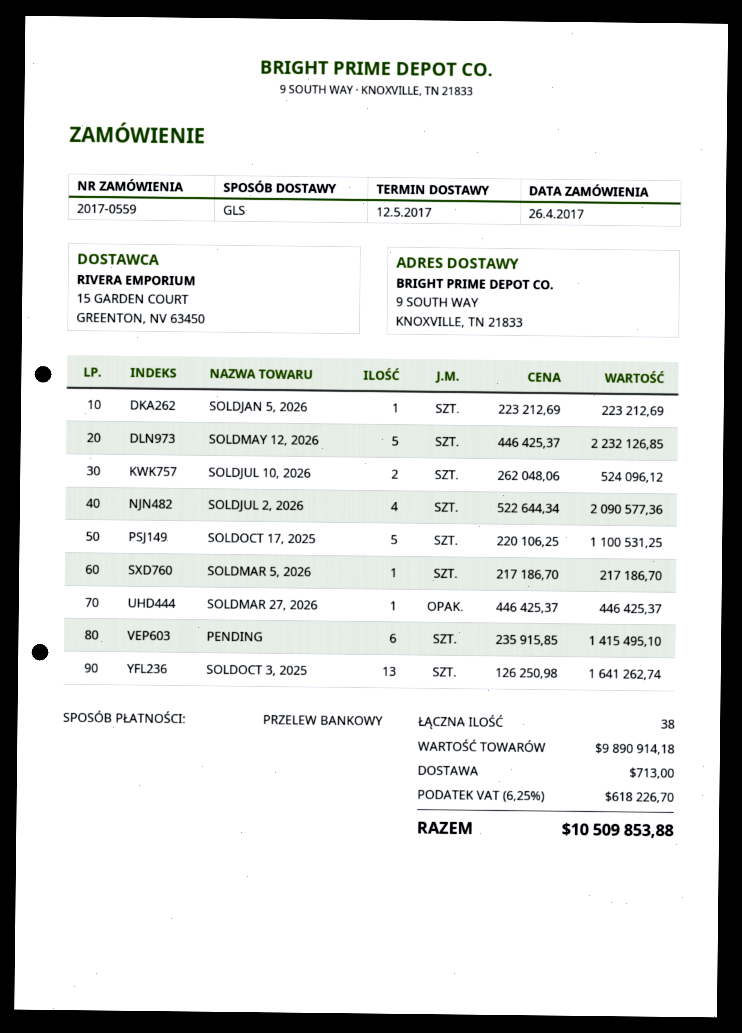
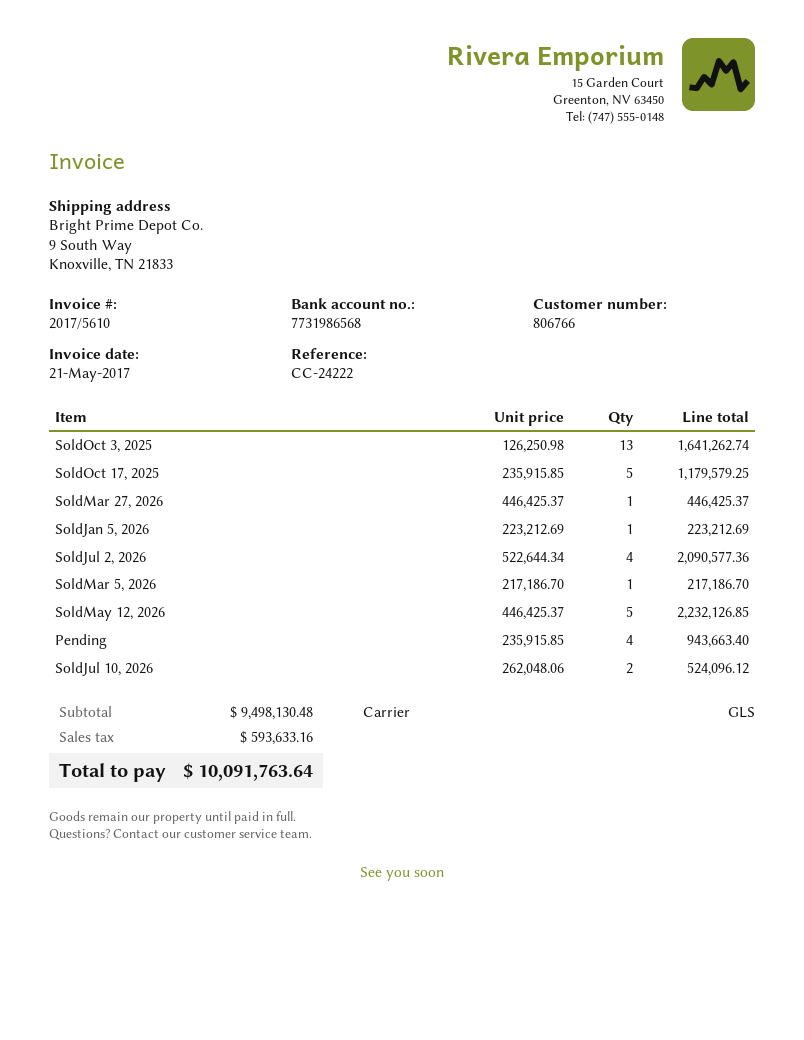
SOLDOCT 17, 2025: 5 x 220106.25 = 1100531.25 -> 5 x 235915.85 = 1179579.25
PENDING: 6 x 235915.85 = 1415495.10 -> 4 x 235915.85 = 943663.40
subtotal: 9890914.18 -> 9498130.48
shipping: 713.00 -> none
tax: 618226.70 -> 593633.16
total: 10509853.88 -> 10091763.64

